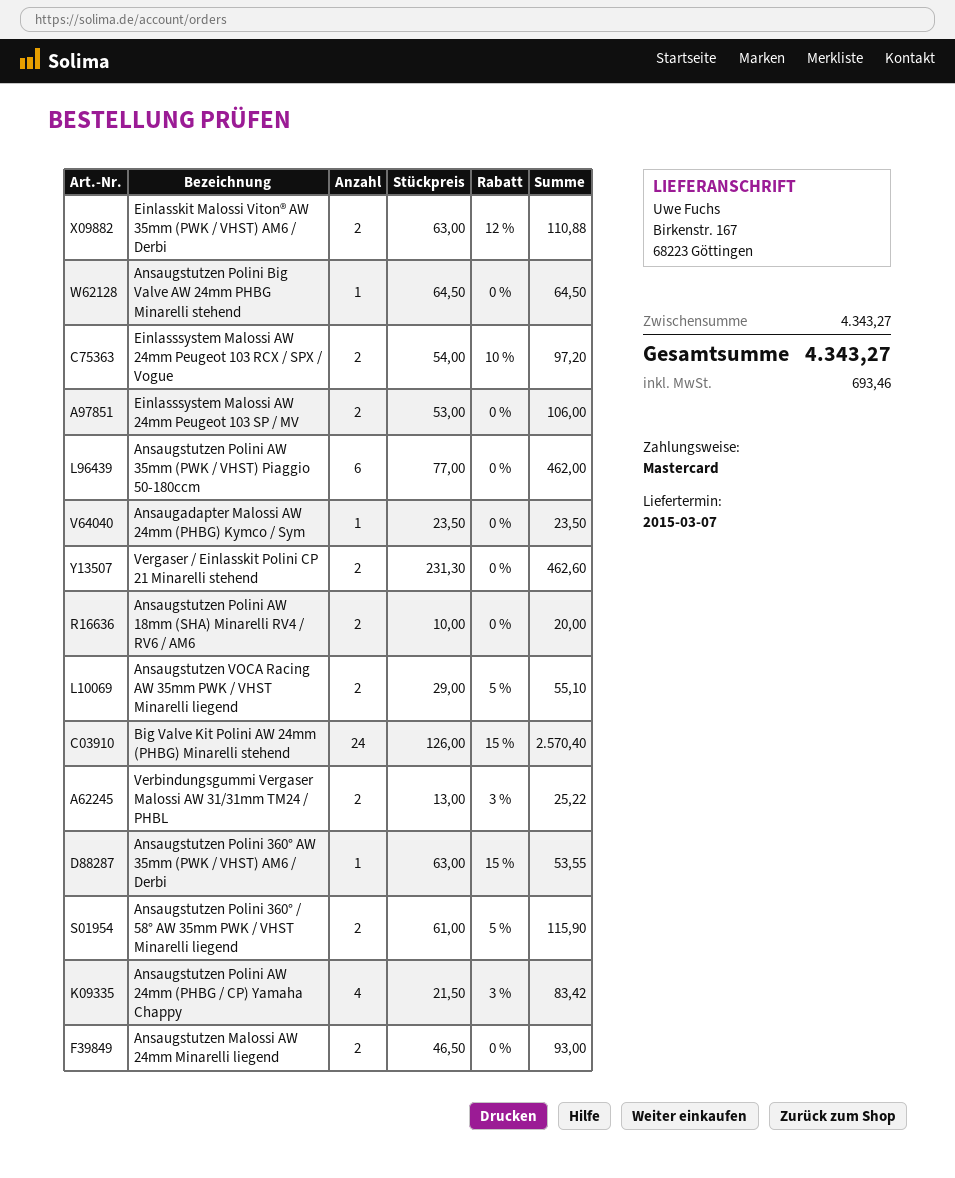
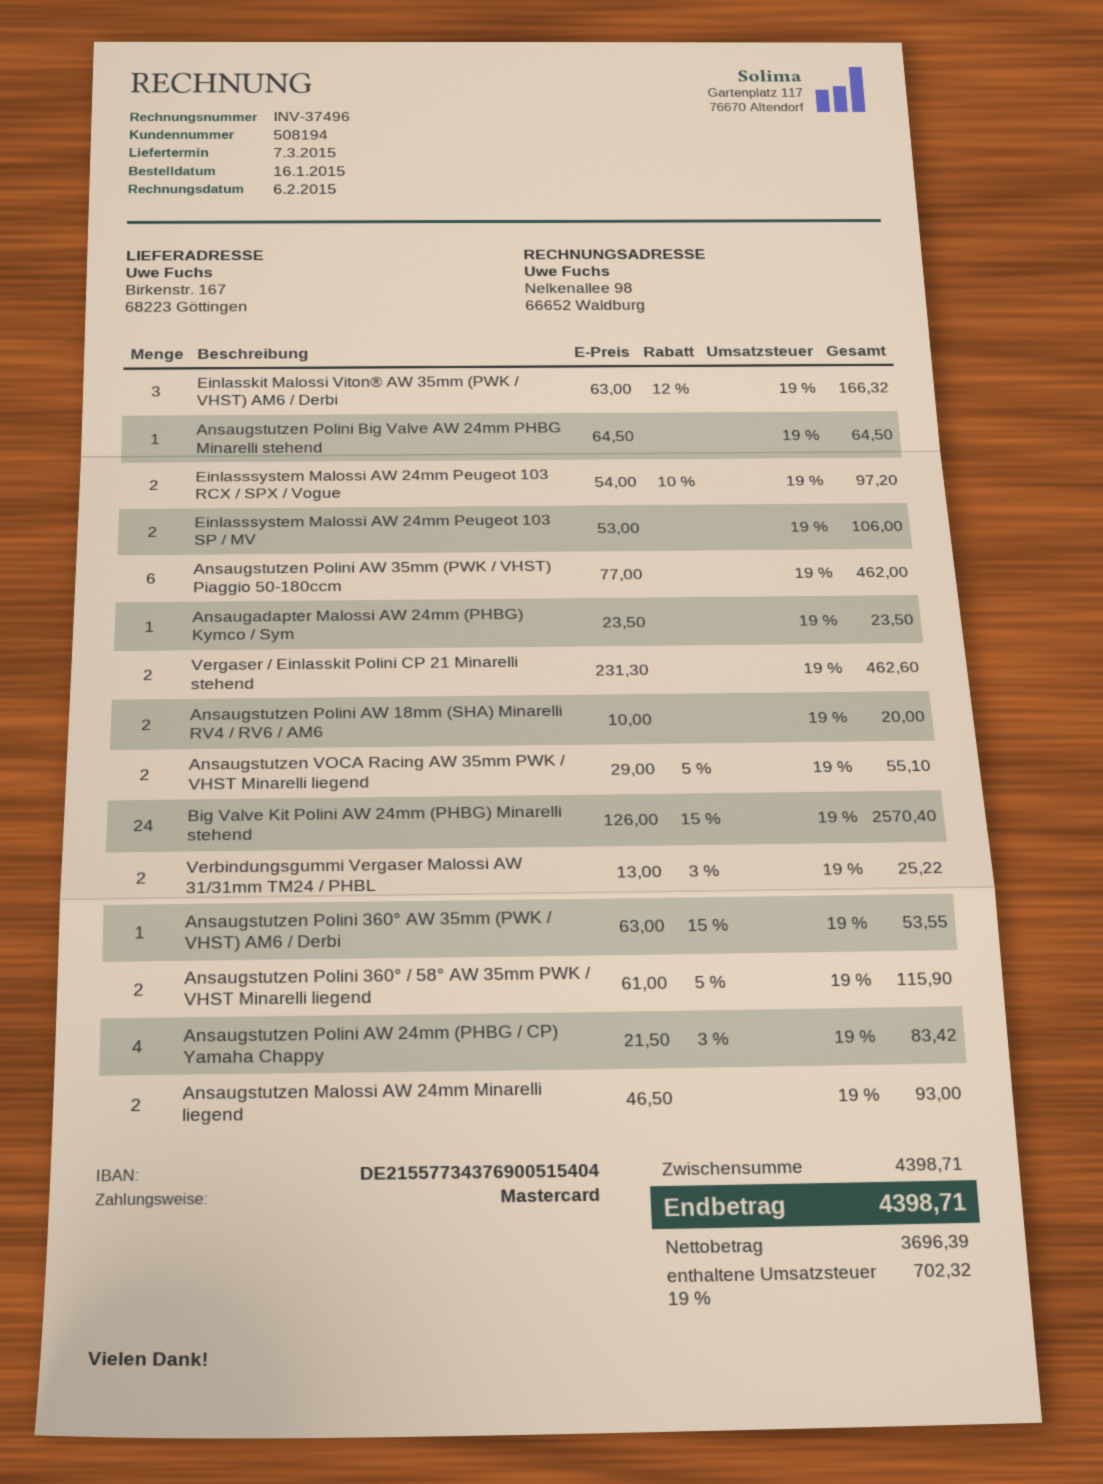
Einlasskit Malossi Viton® AW 35mm (PWK / VHST) AM6 / Derbi: 2 x 63.00 - 12% = 110.88 -> 3 x 63.00 - 12% = 166.32
subtotal: 4343.27 -> 4398.71
tax: 693.46 -> 702.32
total: 4343.27 -> 4398.71

